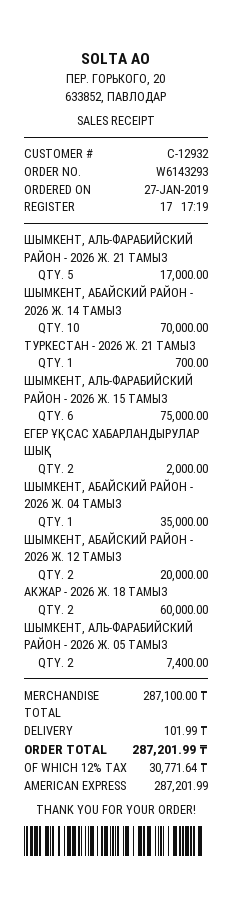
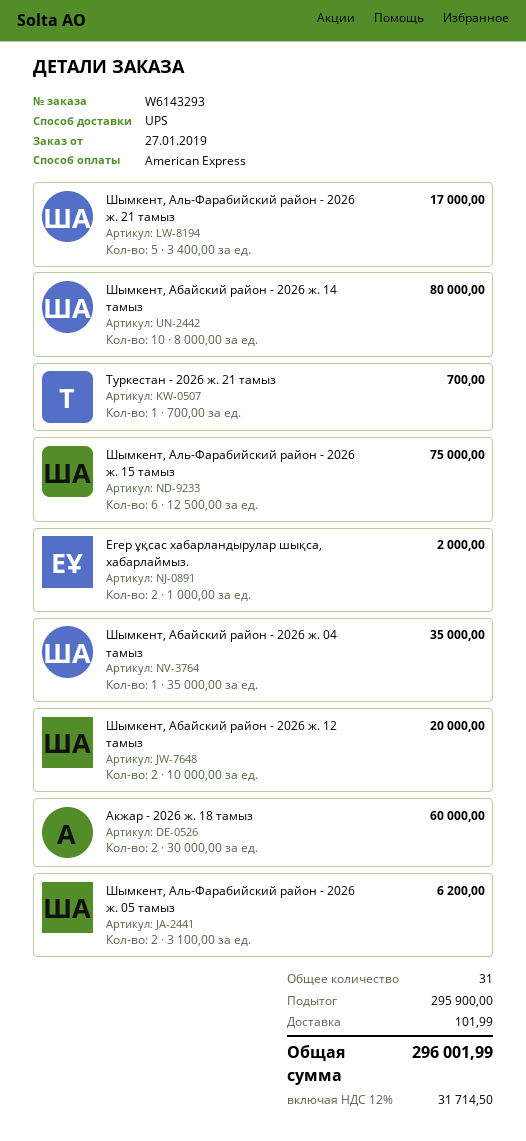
ШЫМКЕНТ, АБАЙСКИЙ РАЙОН - 2026 Ж. 14 ТАМЫЗ: 10 for 70000.00 -> 10 for 80000.00
ШЫМКЕНТ, АЛЬ-ФАРАБИЙСКИЙ РАЙОН - 2026 Ж. 05 ТАМЫЗ: 2 for 7400.00 -> 2 for 6200.00
subtotal: 287100.00 -> 295900.00
tax: 12% = 30771.64 -> 12% = 31714.50
total: 287201.99 -> 296001.99

